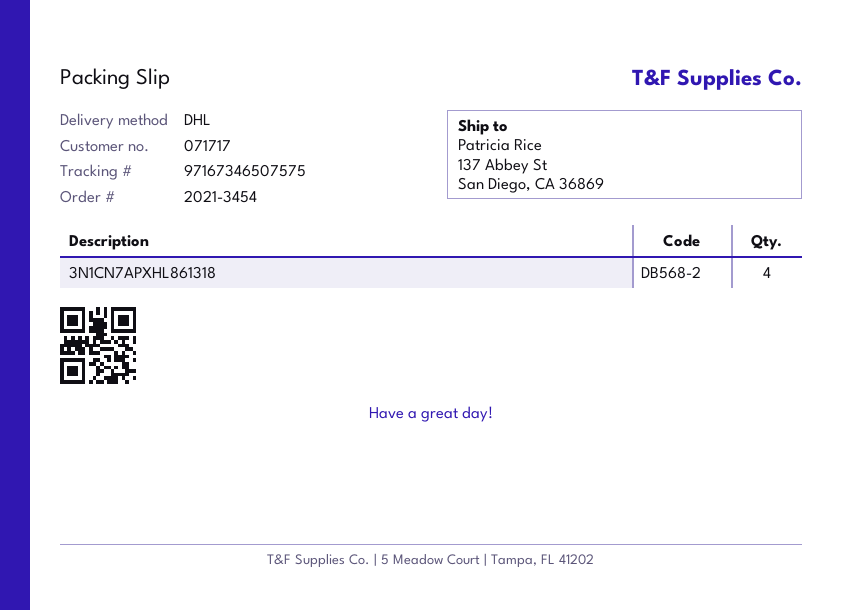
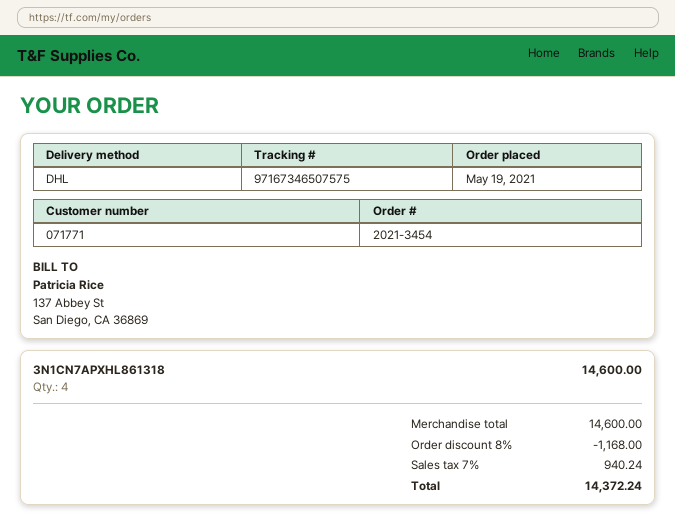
customer number: 071717 -> 071771

